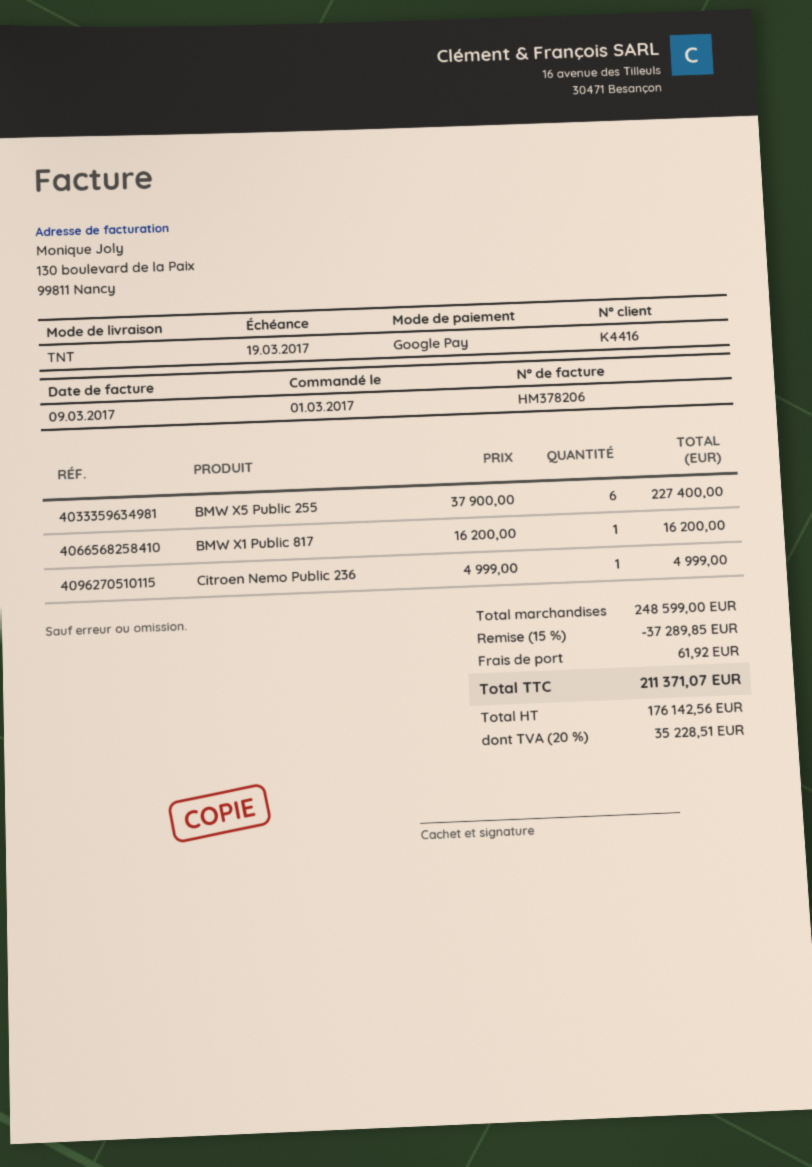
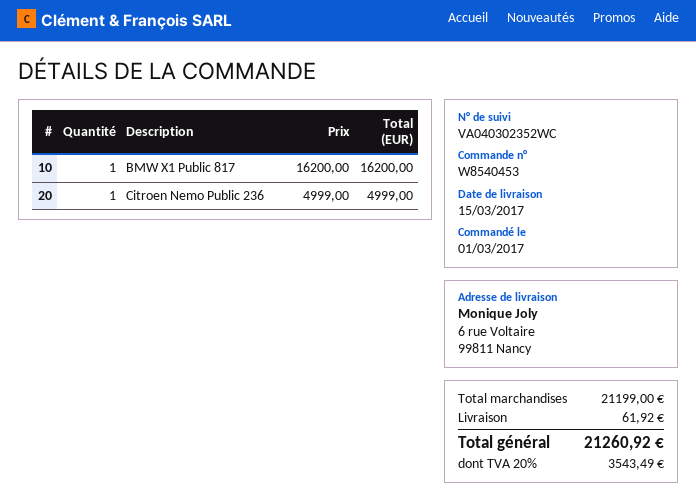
BMW X5 Public 255: 6 x 37900.00 = 227400.00 -> none
subtotal: 248599.00 -> 21199.00
discount: 15% = 37289.85 -> none
tax: 20% = 35228.51 -> 20% = 3543.49
total: 211371.07 -> 21260.92

